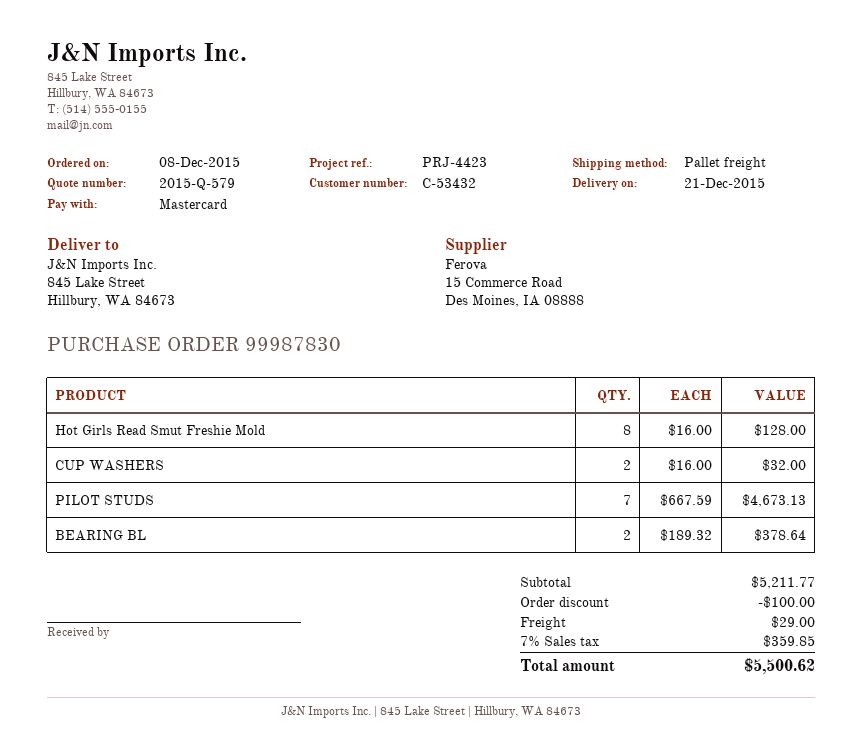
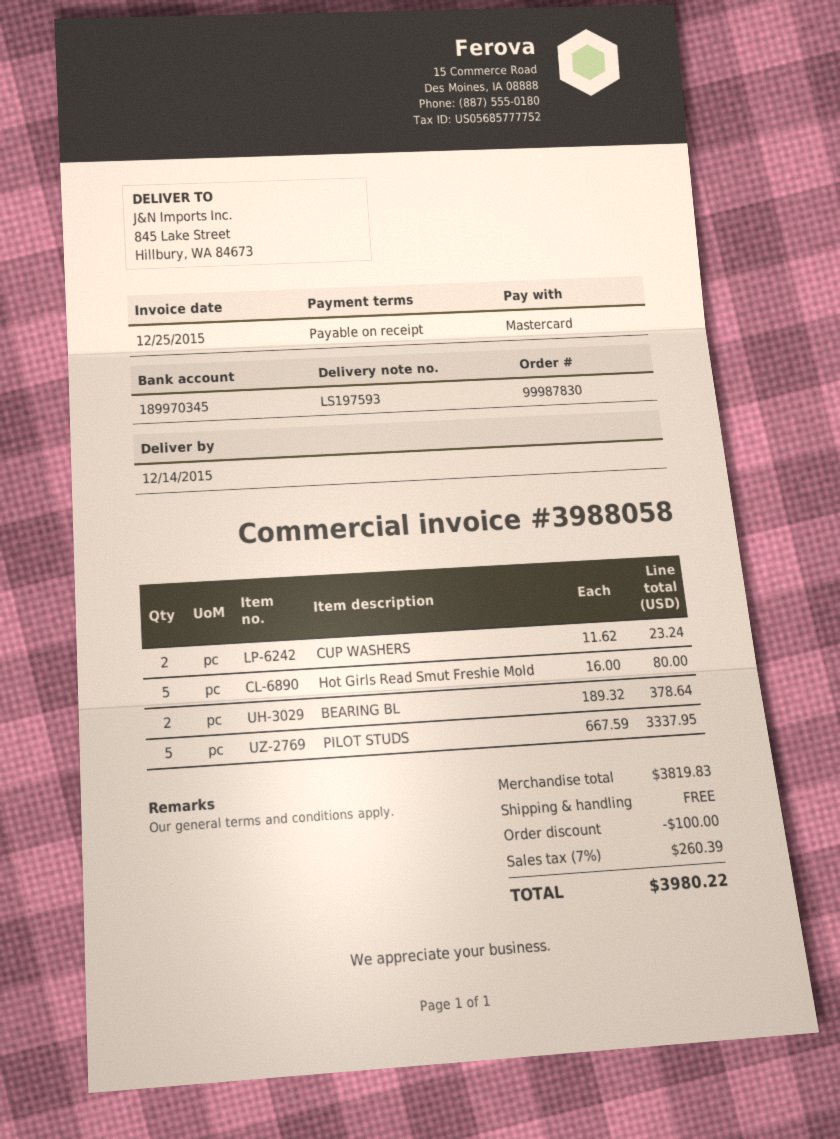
delivery date: 2015-12-21 -> 2015-12-14
Hot Girls Read Smut Freshie Mold: 8 x 16.00 = 128.00 -> 5 x 16.00 = 80.00
CUP WASHERS: 2 x 16.00 = 32.00 -> 2 x 11.62 = 23.24
PILOT STUDS: 7 x 667.59 = 4673.13 -> 5 x 667.59 = 3337.95
subtotal: 5211.77 -> 3819.83
shipping: 29.00 -> 0.00
tax: 7% = 359.85 -> 7% = 260.39
total: 5500.62 -> 3980.22

